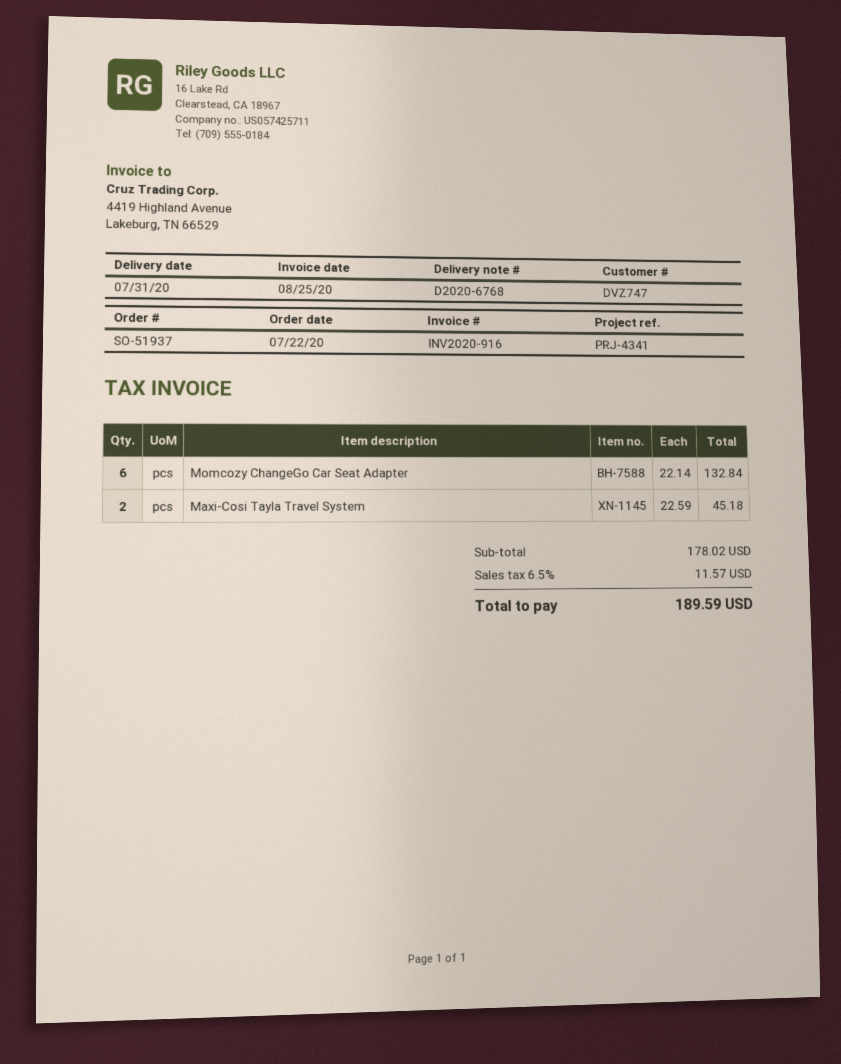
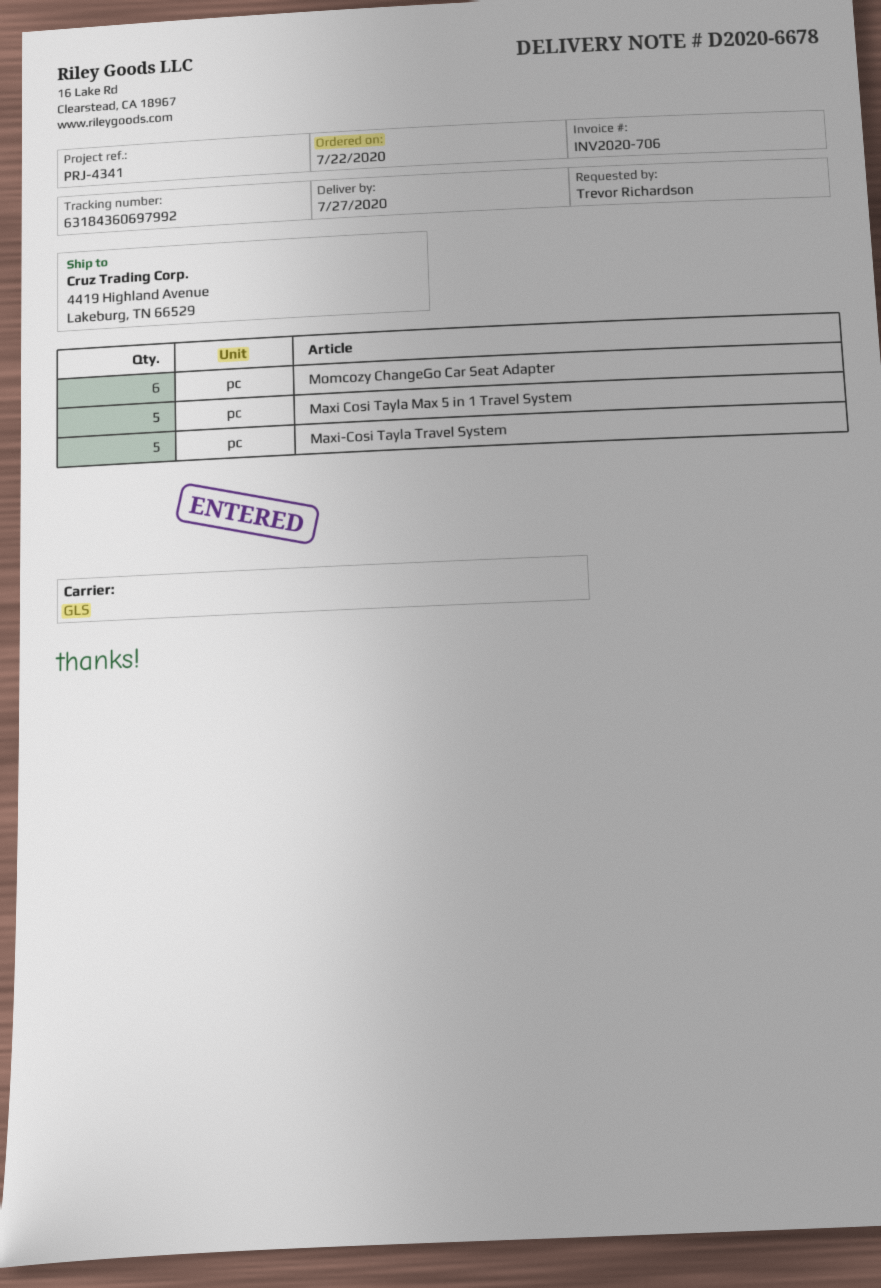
delivery note number: D2020-6768 -> D2020-6678
delivery date: 2020-07-31 -> 2020-07-27
invoice number: INV2020-916 -> INV2020-706
Maxi-Cosi Tayla Travel System: 2 -> 5
Maxi Cosi Tayla Max 5 in 1 Travel System: none -> 5

